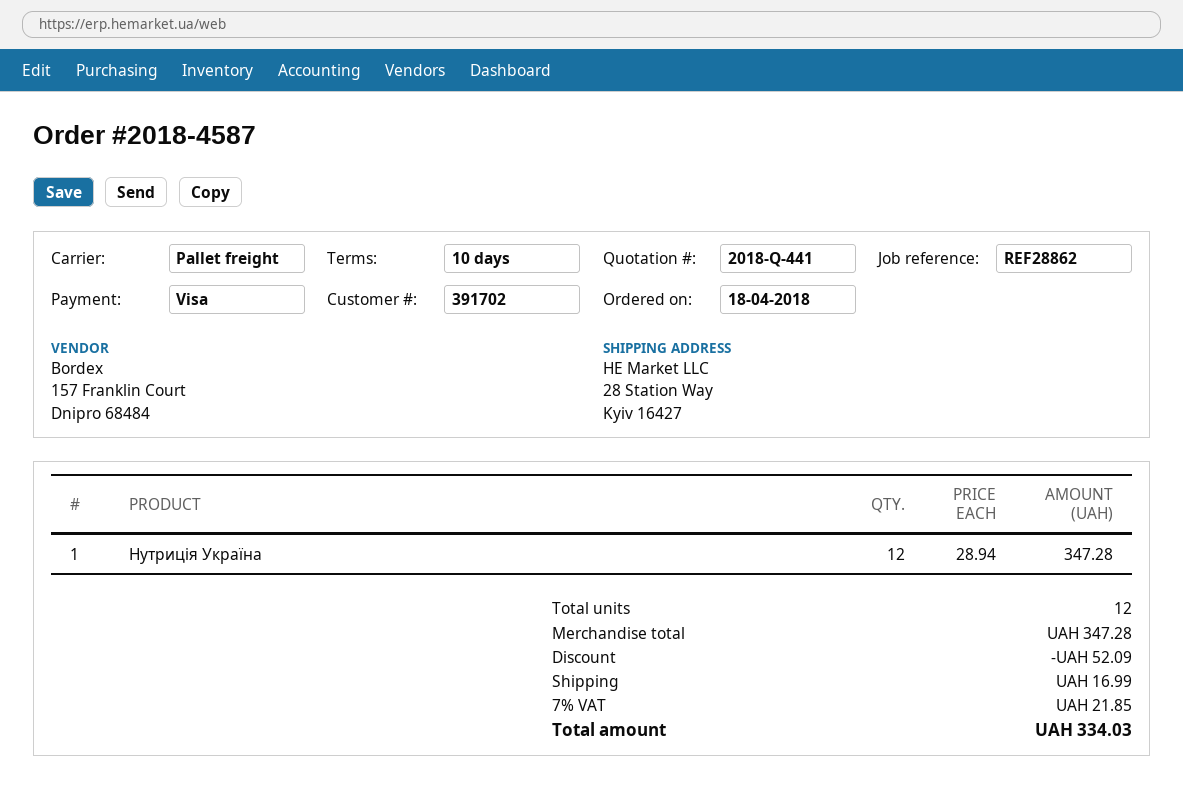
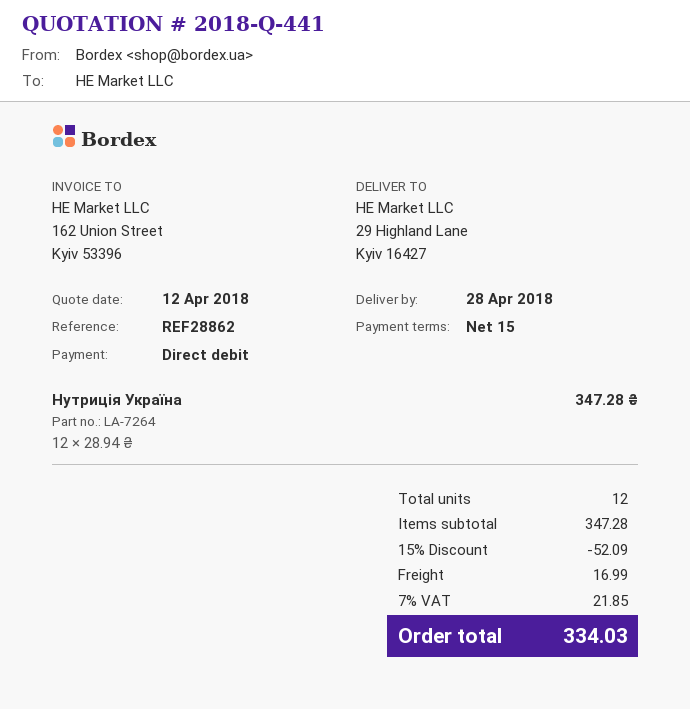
payment terms: 10 days -> 15 days
payment method: Visa -> direct debit
ship to: 28 Station Way, Kyiv 16427 -> 29 Highland Lane, Kyiv 16427

